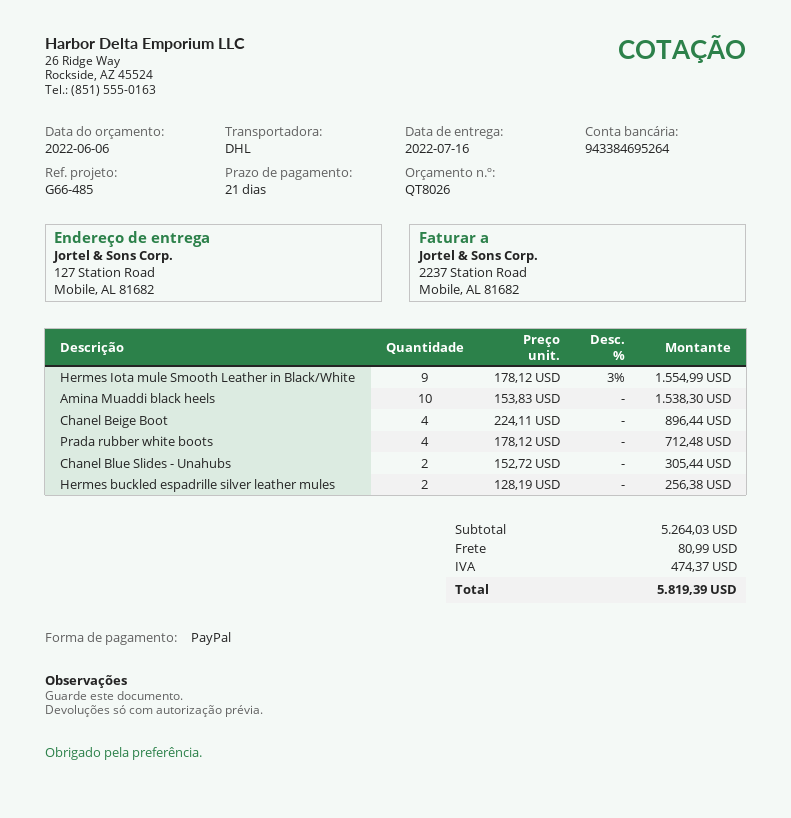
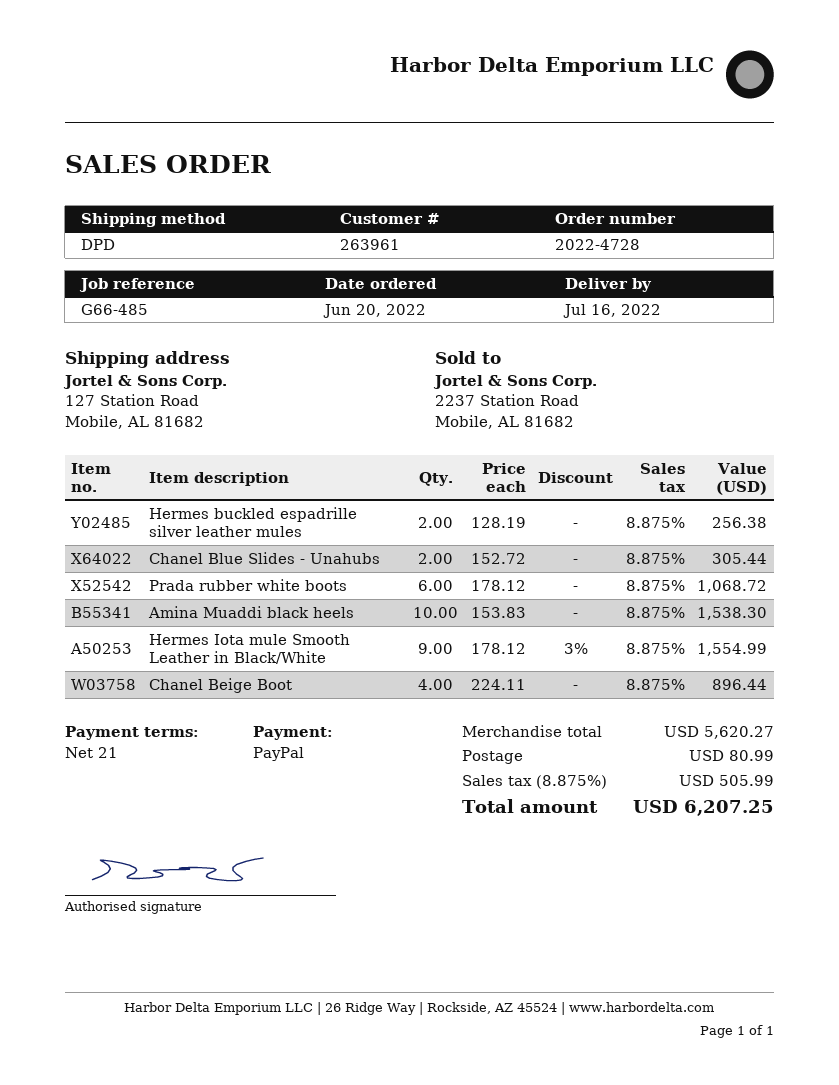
shipping method: DHL -> DPD
Prada rubber white boots: 4 x 178.12 = 712.48 -> 6 x 178.12 = 1068.72
subtotal: 5264.03 -> 5620.27
tax: 474.37 -> 505.99
total: 5819.39 -> 6207.25

